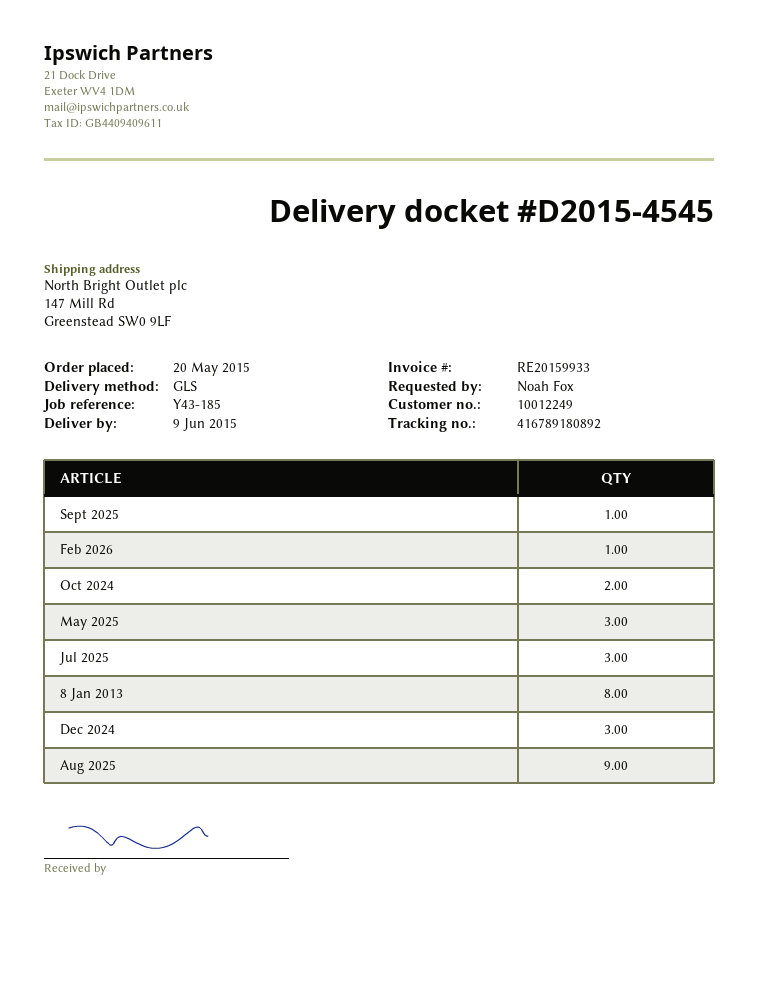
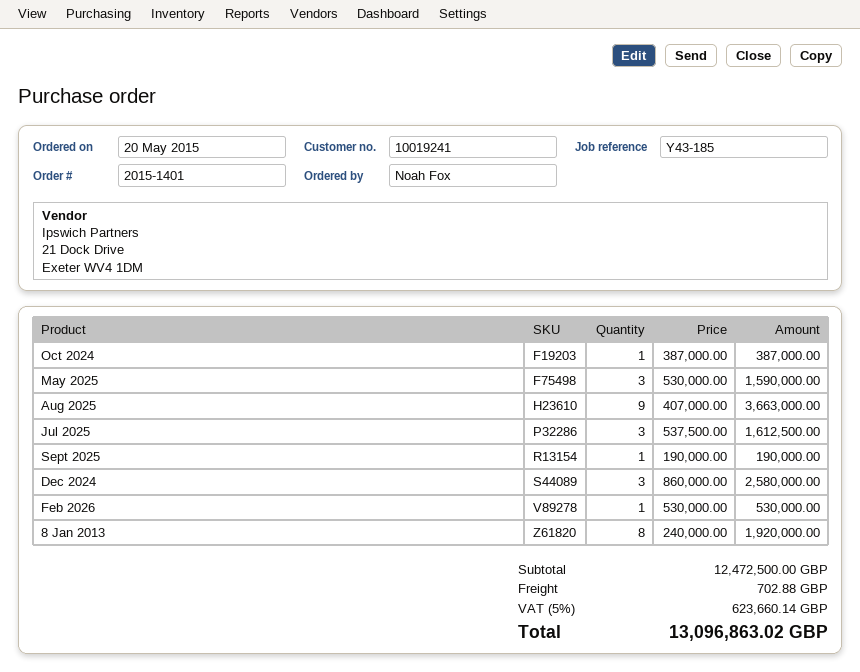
customer number: 10012249 -> 10019241
Oct 2024: 2 -> 1

